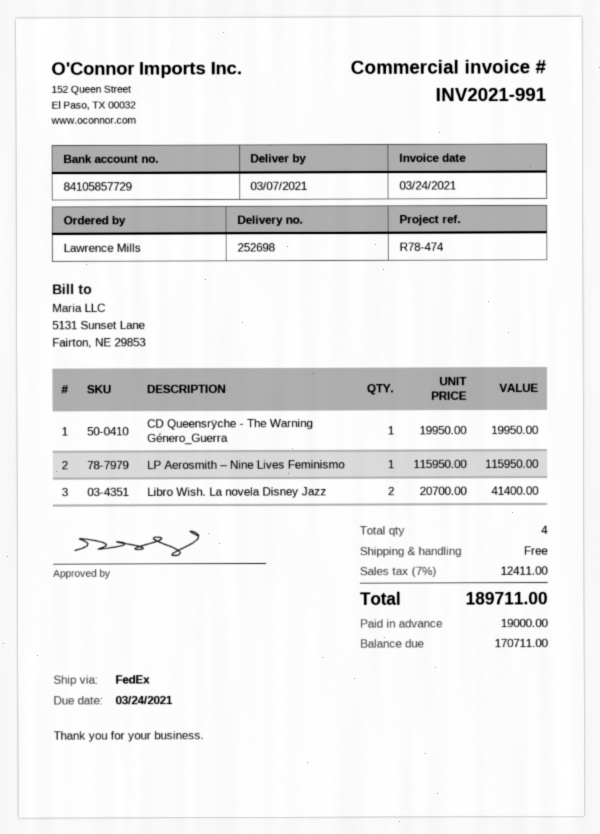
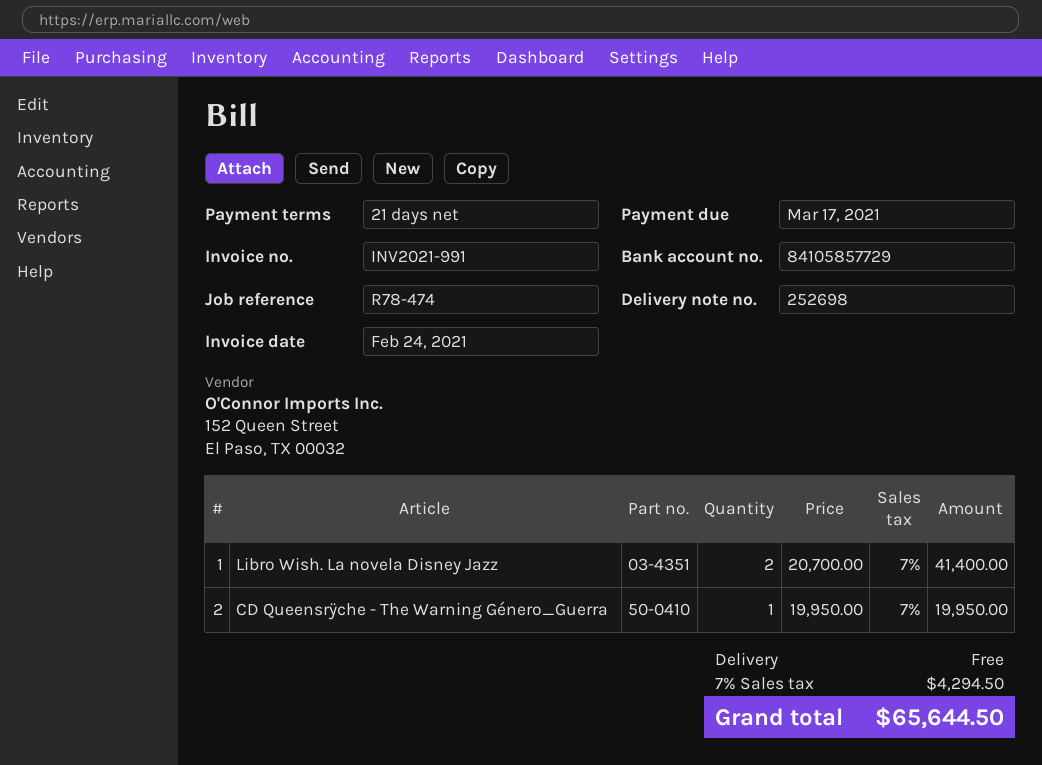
invoice date: 2021-03-24 -> 2021-02-24
due date: 2021-03-24 -> 2021-03-17
LP Aerosmith – Nine Lives Feminismo: 1 x 115950.00 = 115950.00 -> none
tax: 7% = 12411.00 -> 7% = 4294.50
total: 189711.00 -> 65644.50

